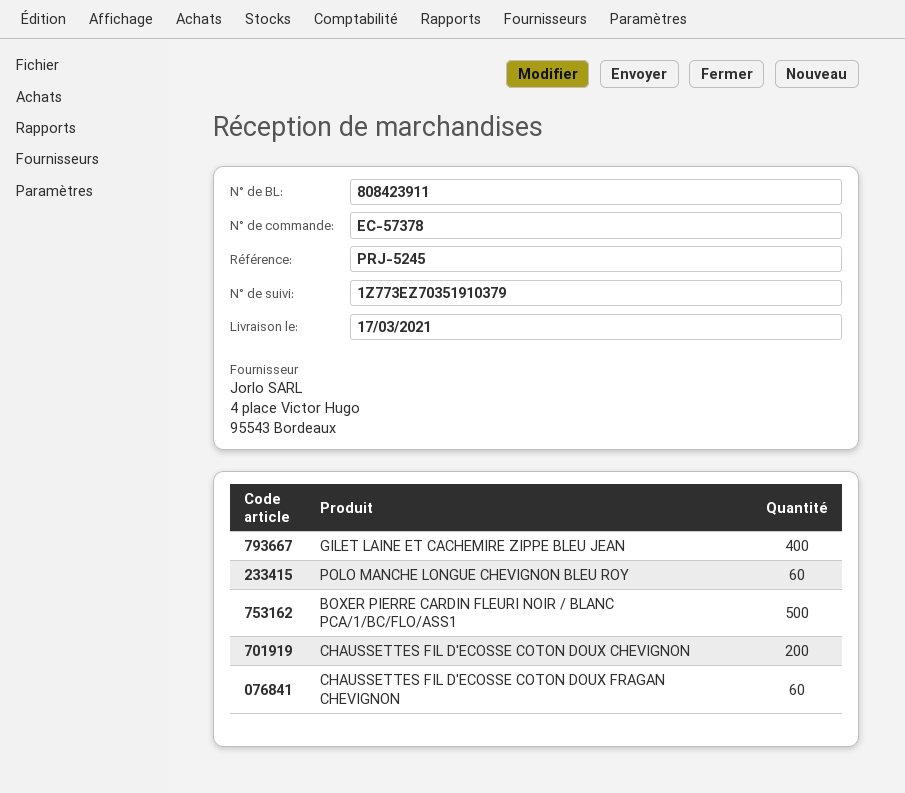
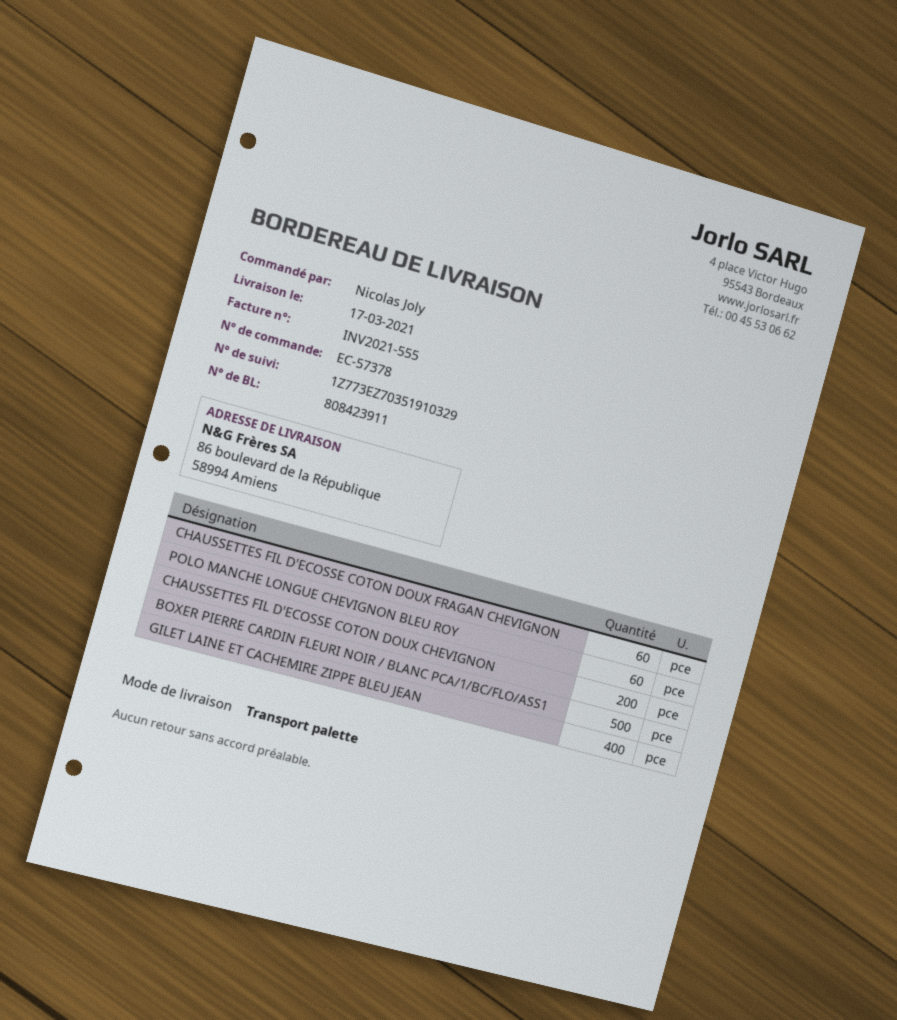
tracking number: 1Z773EZ70351910379 -> 1Z773EZ70351910329

